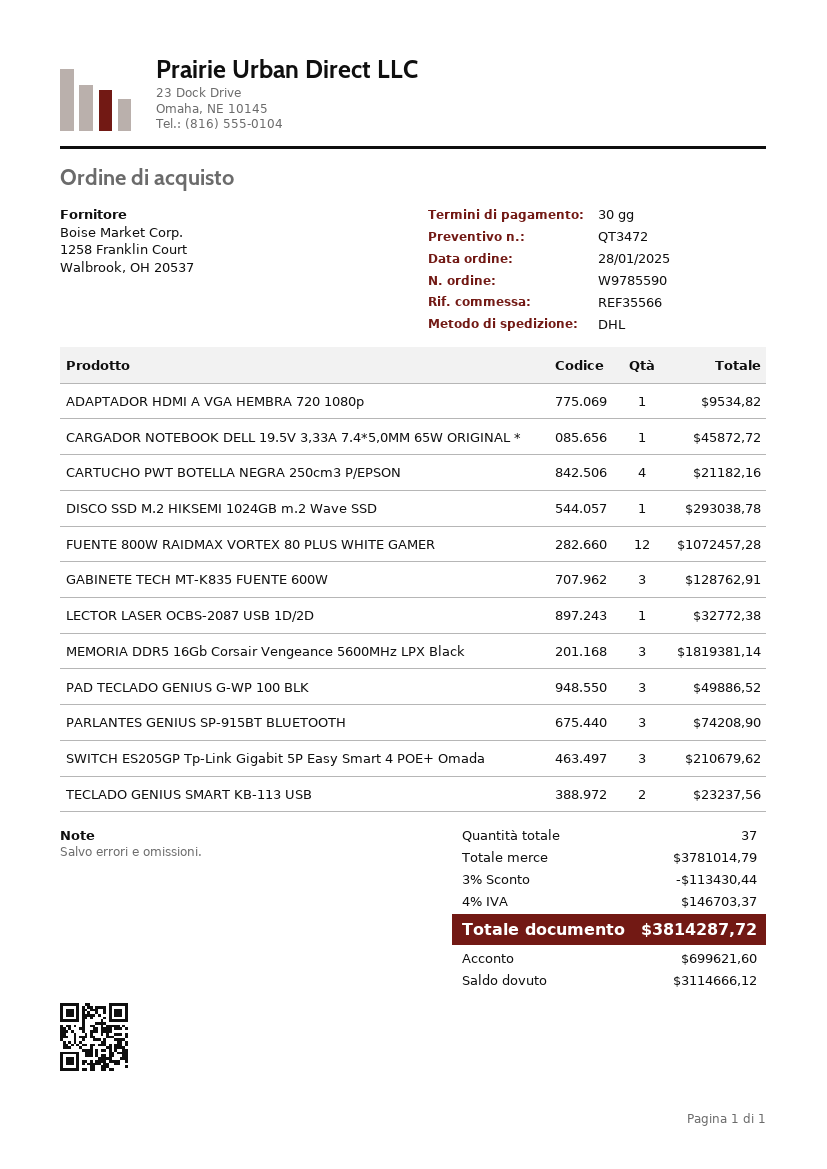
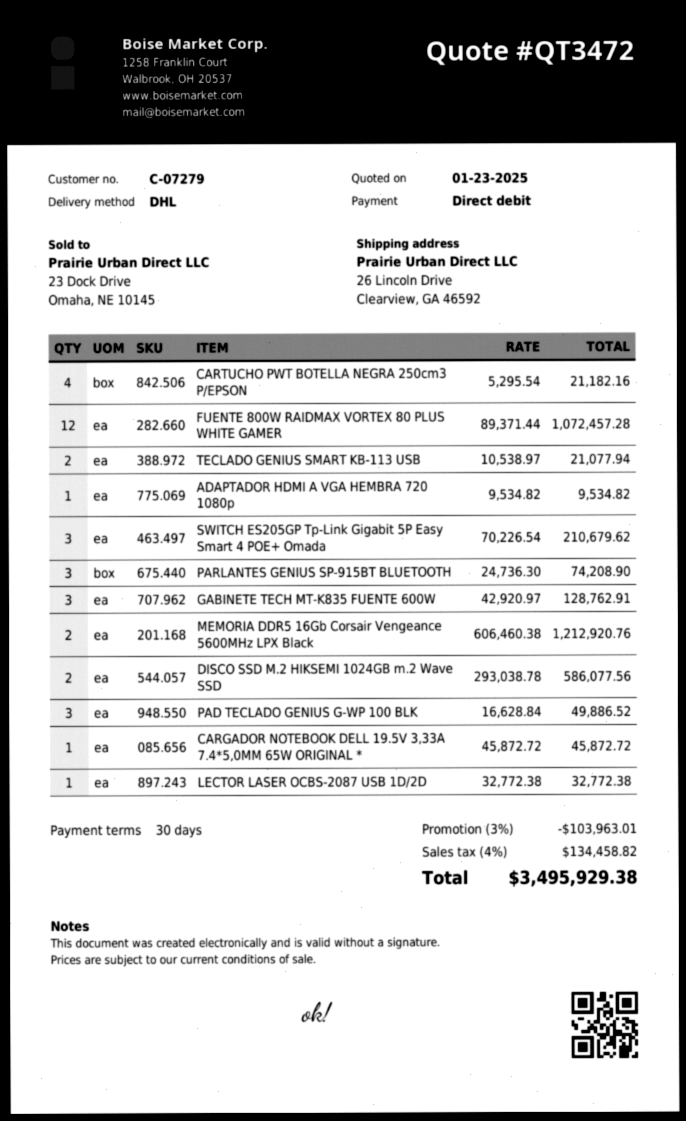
DISCO SSD M.2 HIKSEMI 1024GB m.2 Wave SSD: 1 for 293038.78 -> 2 for 586077.56
MEMORIA DDR5 16Gb Corsair Vengeance 5600MHz LPX Black: 3 for 1819381.14 -> 2 for 1212920.76
TECLADO GENIUS SMART KB-113 USB: 2 for 23237.56 -> 2 for 21077.94
discount: 3% = 113430.44 -> 3% = 103963.01
tax: 4% = 146703.37 -> 4% = 134458.82
total: 3814287.72 -> 3495929.38

